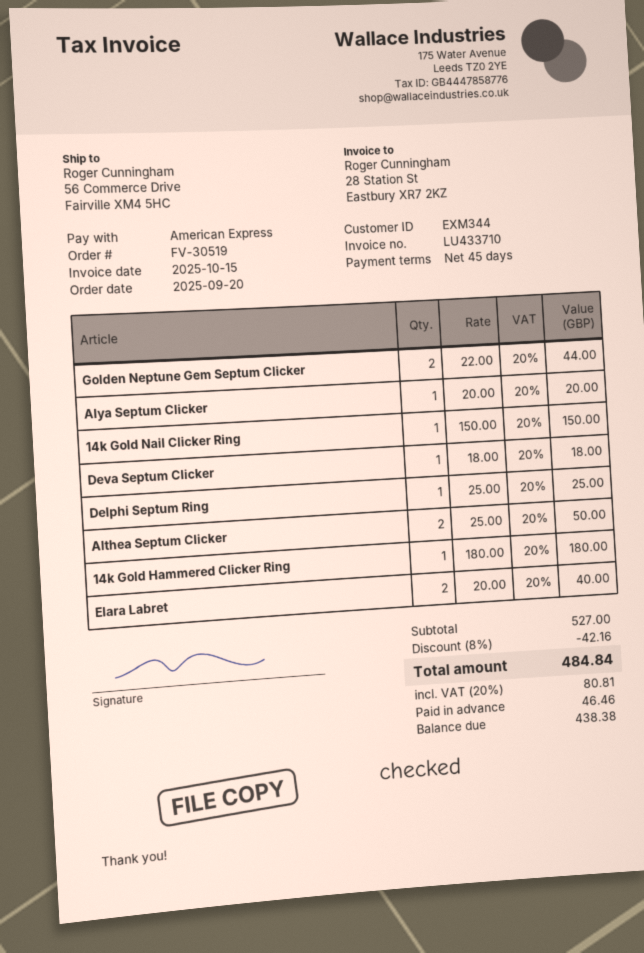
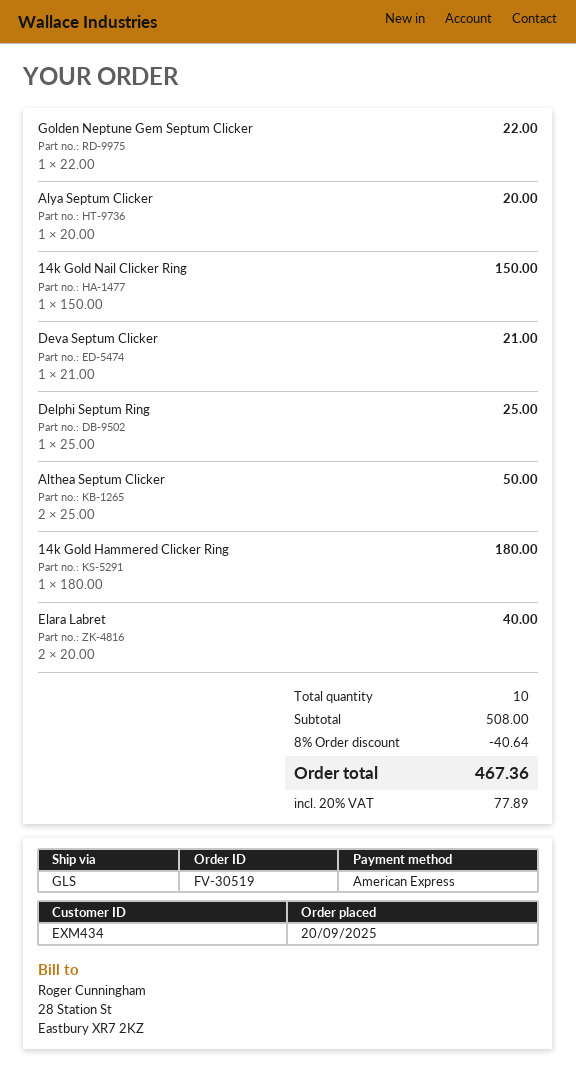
customer number: EXM344 -> EXM434
Golden Neptune Gem Septum Clicker: 2 x 22.00 = 44.00 -> 1 x 22.00 = 22.00
Deva Septum Clicker: 1 x 18.00 = 18.00 -> 1 x 21.00 = 21.00
subtotal: 527.00 -> 508.00
discount: 8% = 42.16 -> 8% = 40.64
tax: 20% = 80.81 -> 20% = 77.89
total: 484.84 -> 467.36

